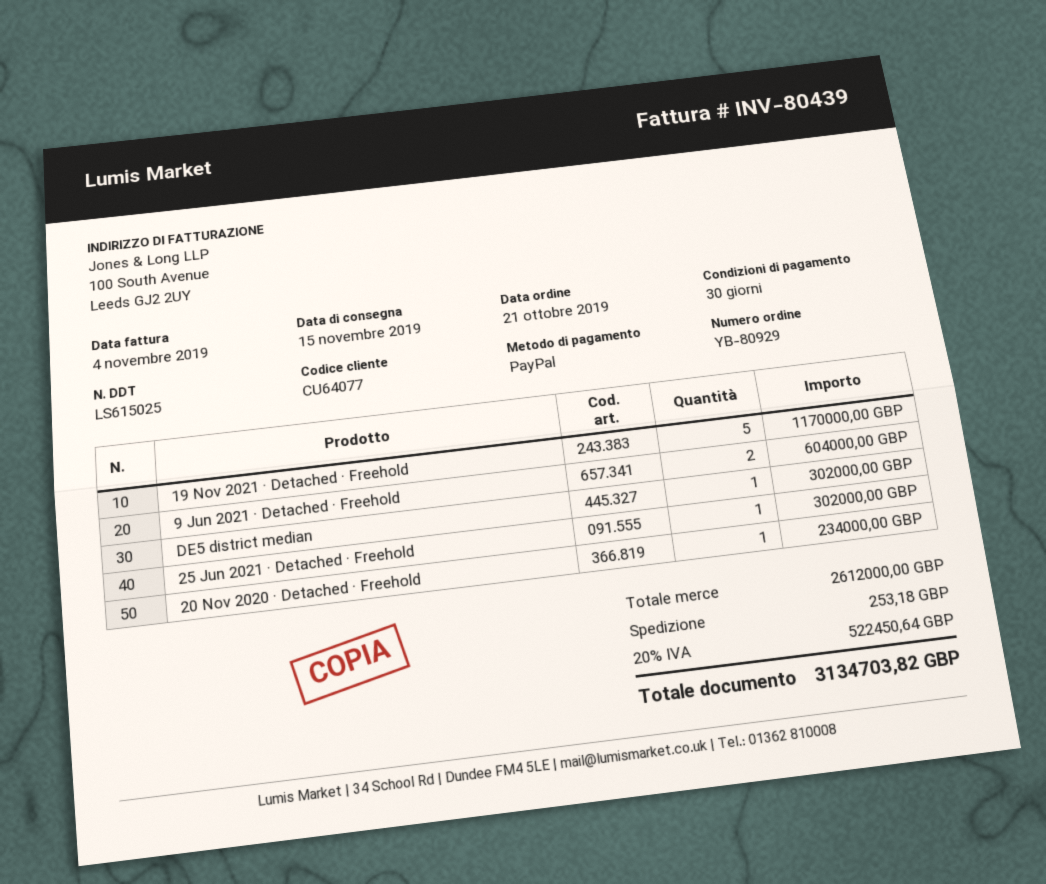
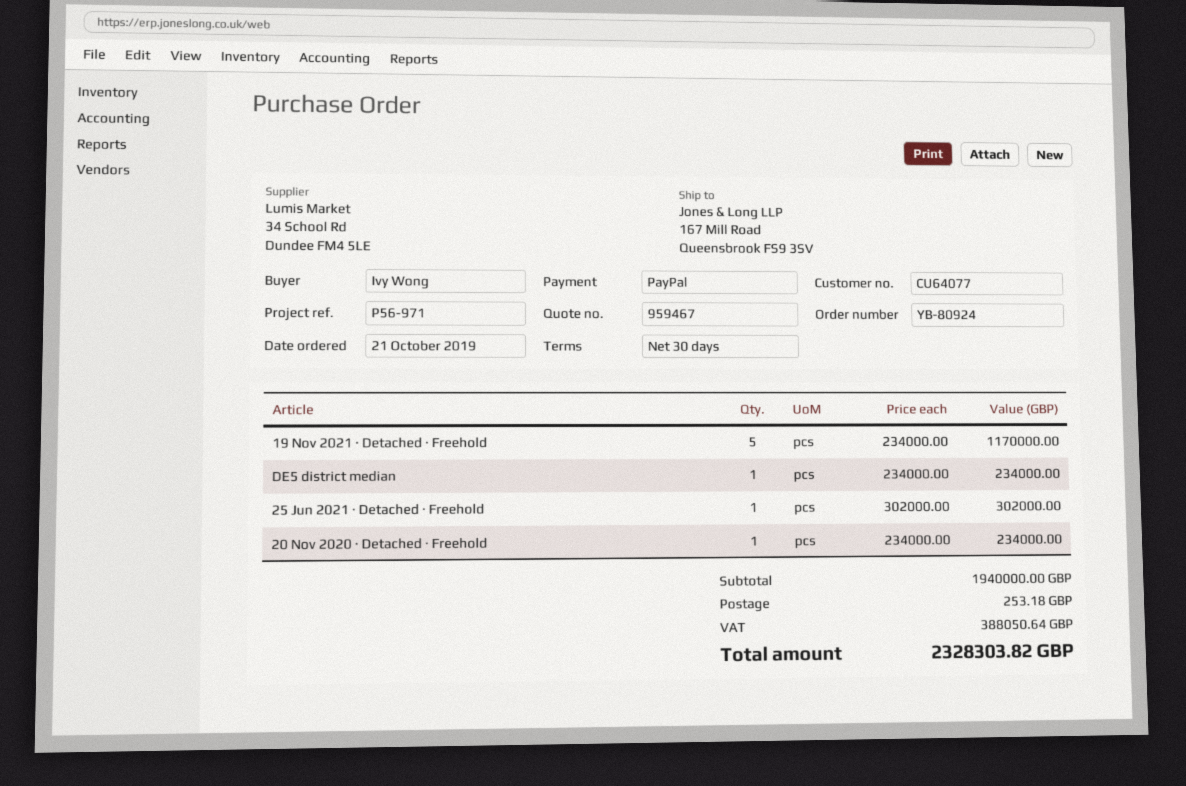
order number: YB-80929 -> YB-80924
9 Jun 2021 · Detached · Freehold: 2 for 604000.00 -> none
DE5 district median: 1 for 302000.00 -> 1 for 234000.00
subtotal: 2612000.00 -> 1940000.00
tax: 522450.64 -> 388050.64
total: 3134703.82 -> 2328303.82

